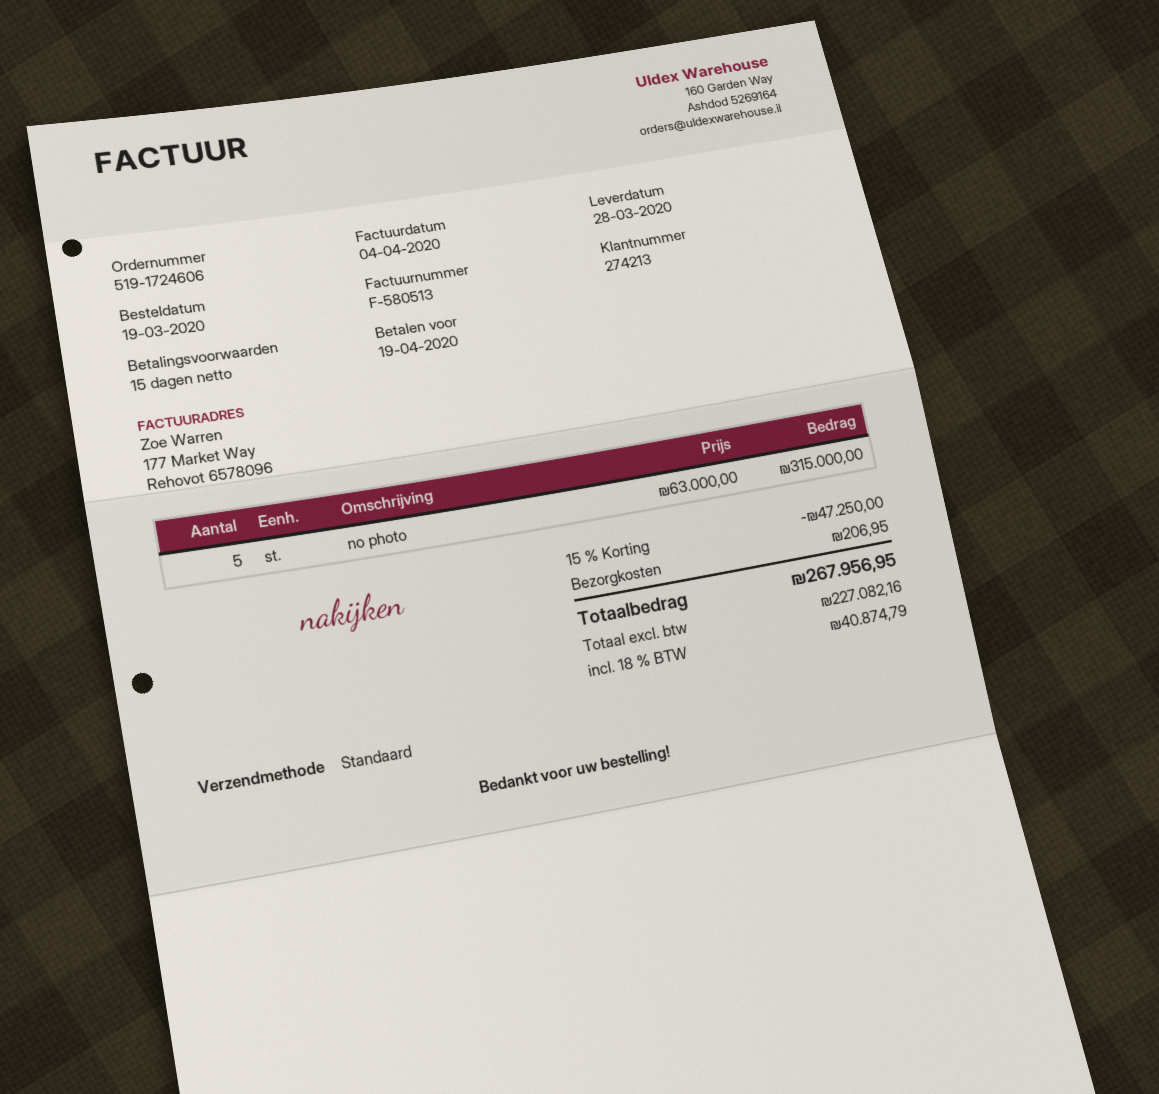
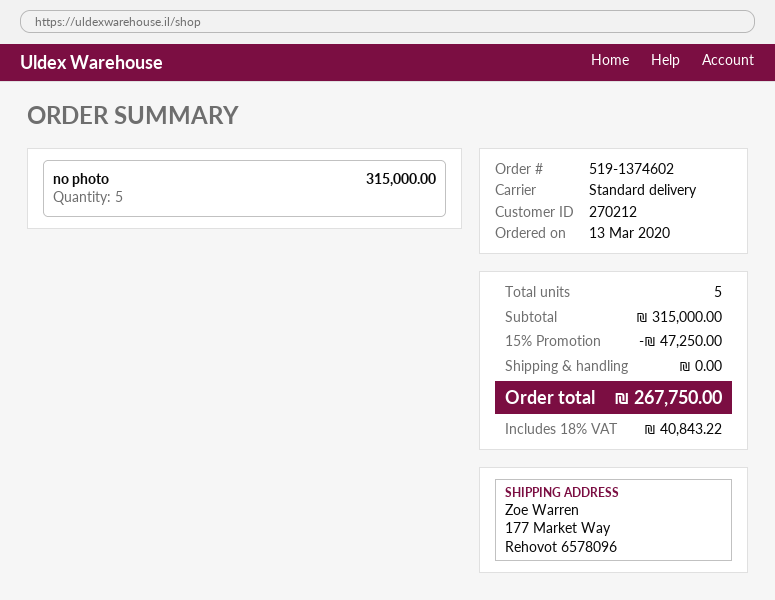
order number: 519-1724606 -> 519-1374602
order date: 2020-03-19 -> 2020-03-13
customer number: 274213 -> 270212
shipping: 206.95 -> 0.00
tax: 18% = 40874.79 -> 18% = 40843.22
total: 267956.95 -> 267750.00

